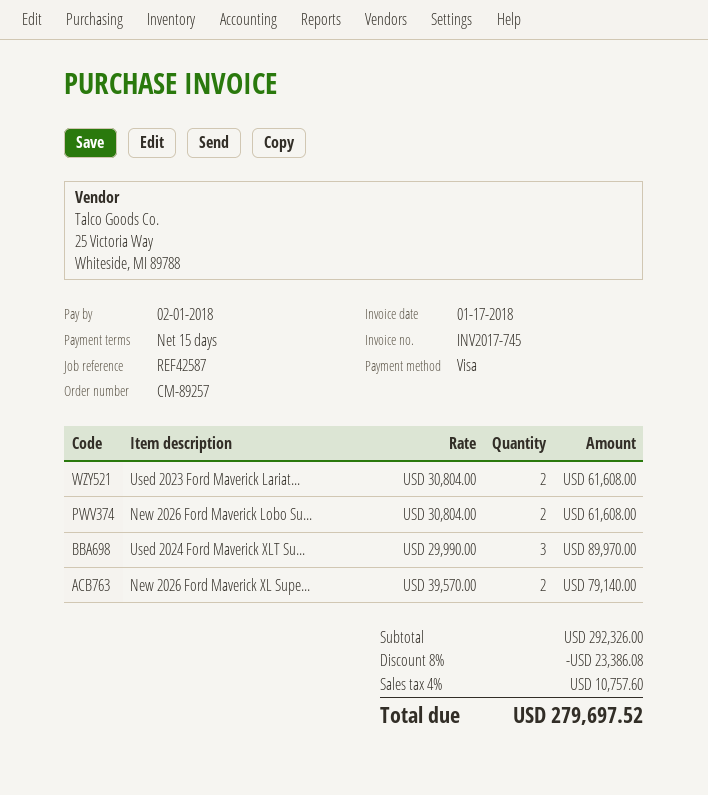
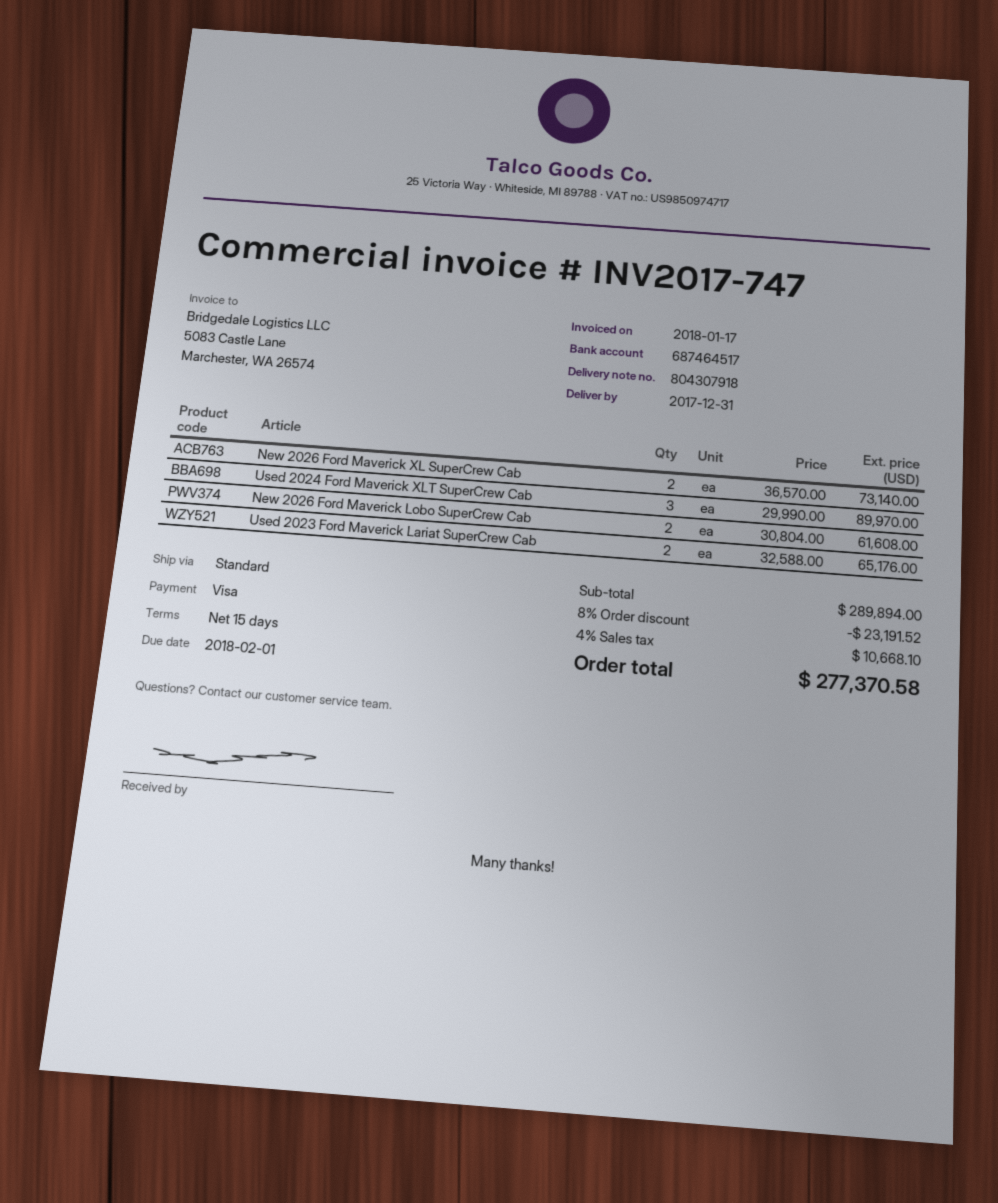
invoice number: INV2017-745 -> INV2017-747
Used 2023 Ford Maverick Lariat...: 2 x 30804.00 = 61608.00 -> 2 x 32588.00 = 65176.00
New 2026 Ford Maverick XL Supe...: 2 x 39570.00 = 79140.00 -> 2 x 36570.00 = 73140.00
subtotal: 292326.00 -> 289894.00
discount: 8% = 23386.08 -> 8% = 23191.52
tax: 4% = 10757.60 -> 4% = 10668.10
total: 279697.52 -> 277370.58

